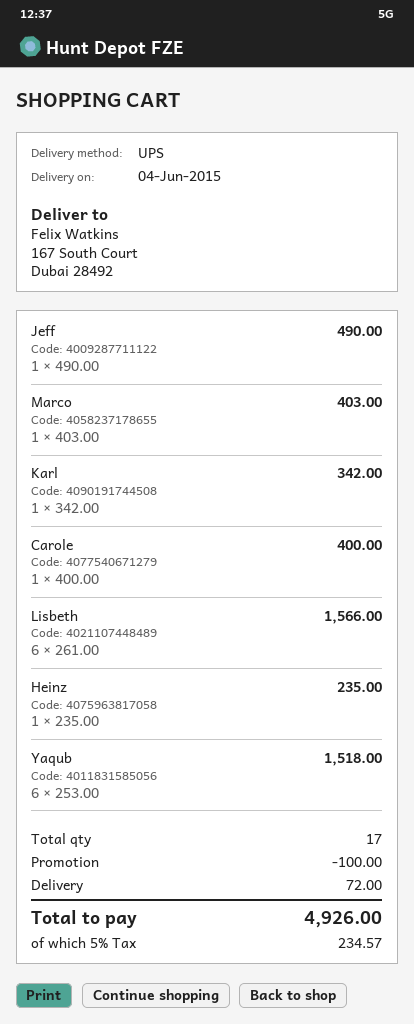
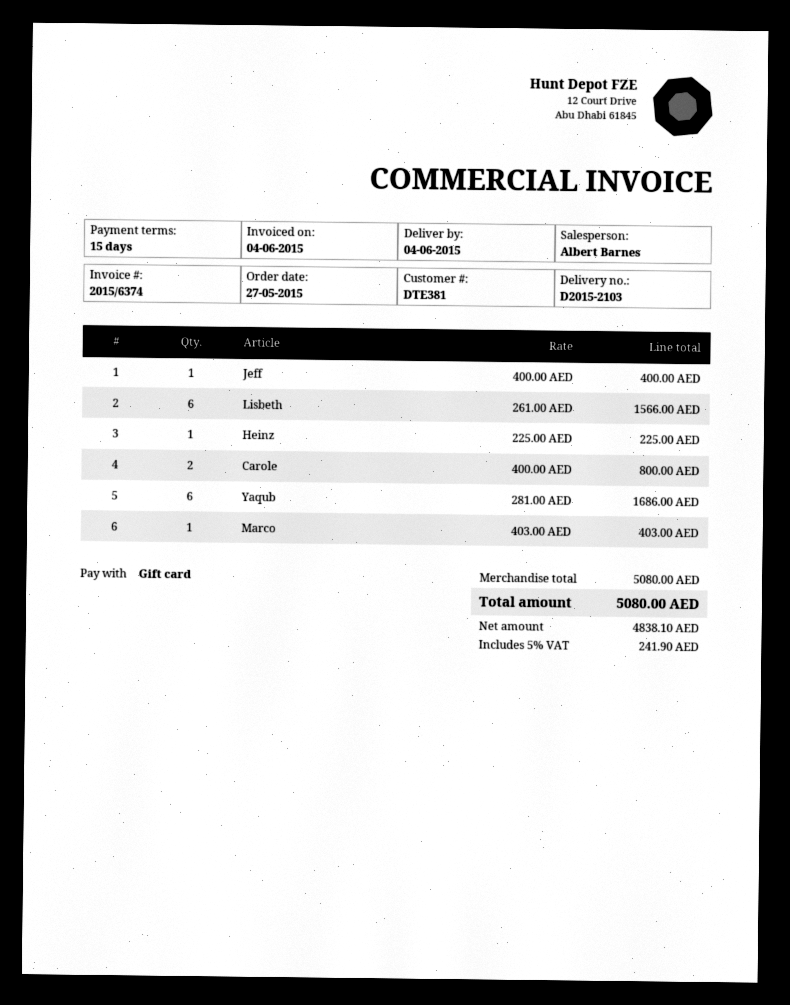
Jeff: 1 x 490.00 = 490.00 -> 1 x 400.00 = 400.00
Karl: 1 x 342.00 = 342.00 -> none
Carole: 1 x 400.00 = 400.00 -> 2 x 400.00 = 800.00
Heinz: 1 x 235.00 = 235.00 -> 1 x 225.00 = 225.00
Yaqub: 6 x 253.00 = 1518.00 -> 6 x 281.00 = 1686.00
discount: 100.00 -> none
shipping: 72.00 -> none
tax: 5% = 234.57 -> 5% = 241.90
total: 4926.00 -> 5080.00

